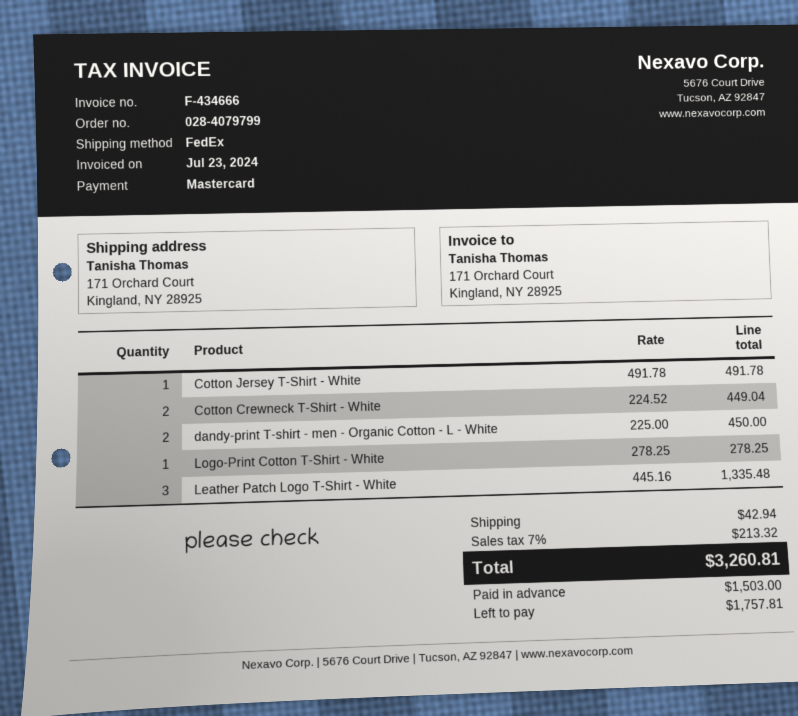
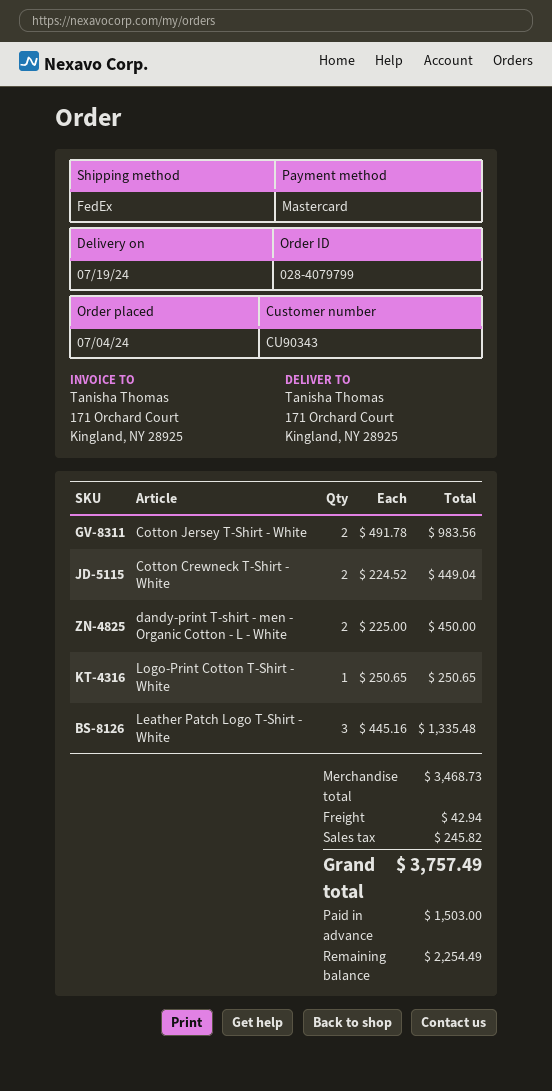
Cotton Jersey T-Shirt - White: 1 x 491.78 = 491.78 -> 2 x 491.78 = 983.56
Logo-Print Cotton T-Shirt - White: 1 x 278.25 = 278.25 -> 1 x 250.65 = 250.65
tax: 213.32 -> 245.82
total: 3260.81 -> 3757.49
balance: 1757.81 -> 2254.49

